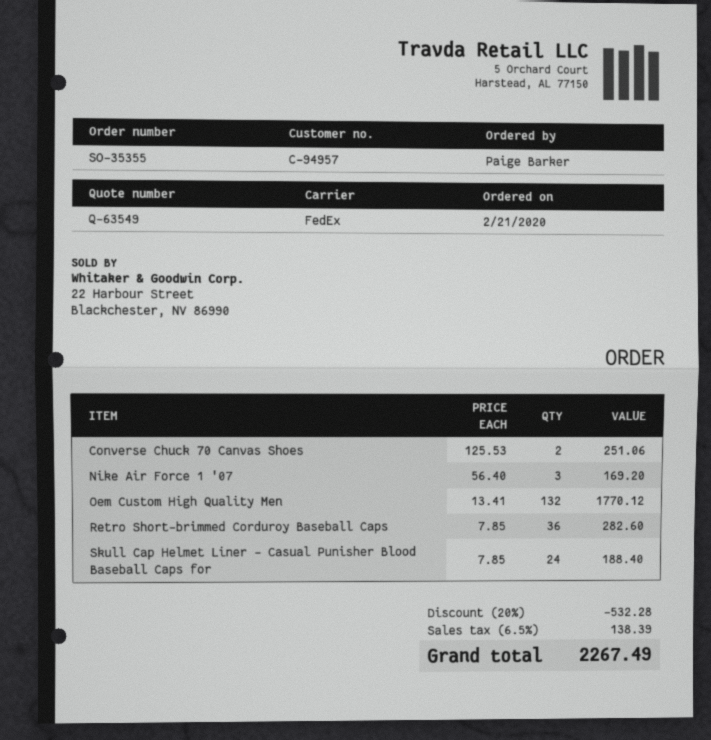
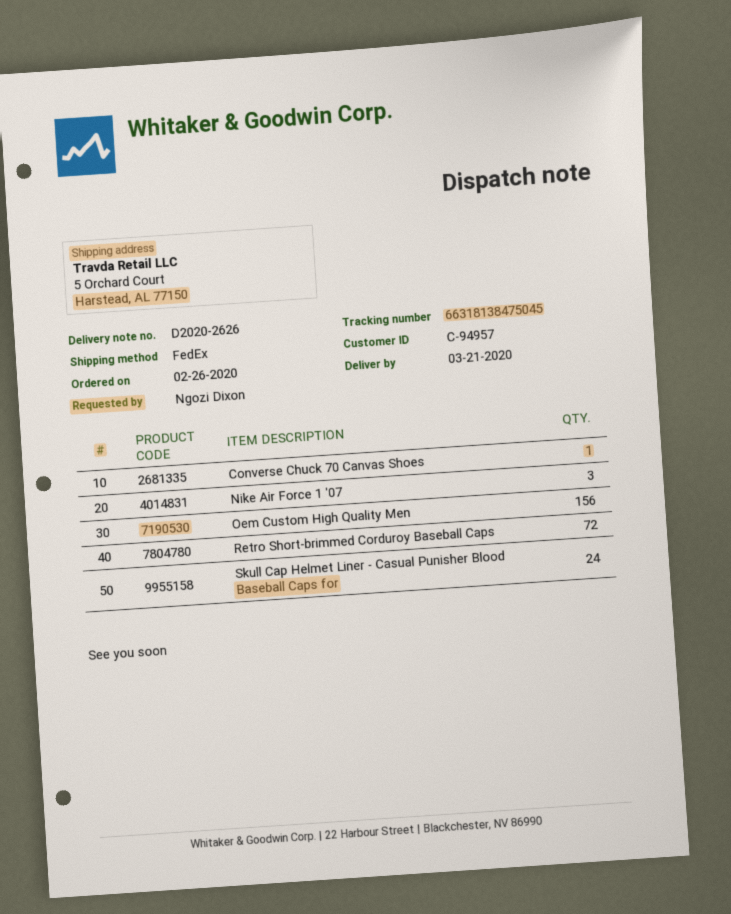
order date: 2020-02-21 -> 2020-02-26
ordered by: Paige Barker -> Ngozi Dixon
Converse Chuck 70 Canvas Shoes: 2 -> 1
Oem Custom High Quality Men: 132 -> 156
Retro Short-brimmed Corduroy Baseball Caps: 36 -> 72

